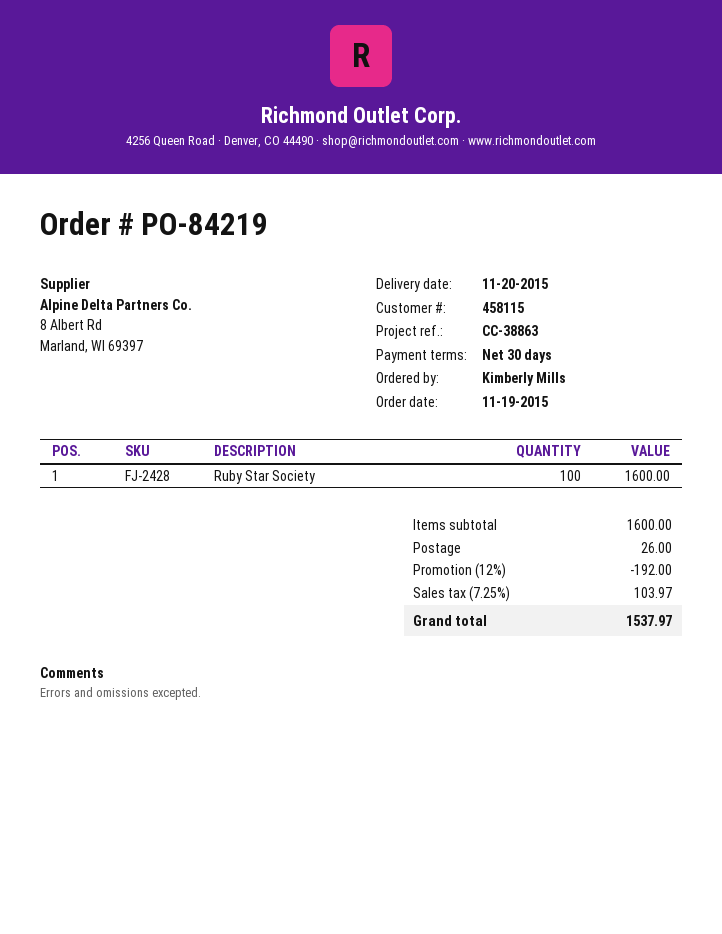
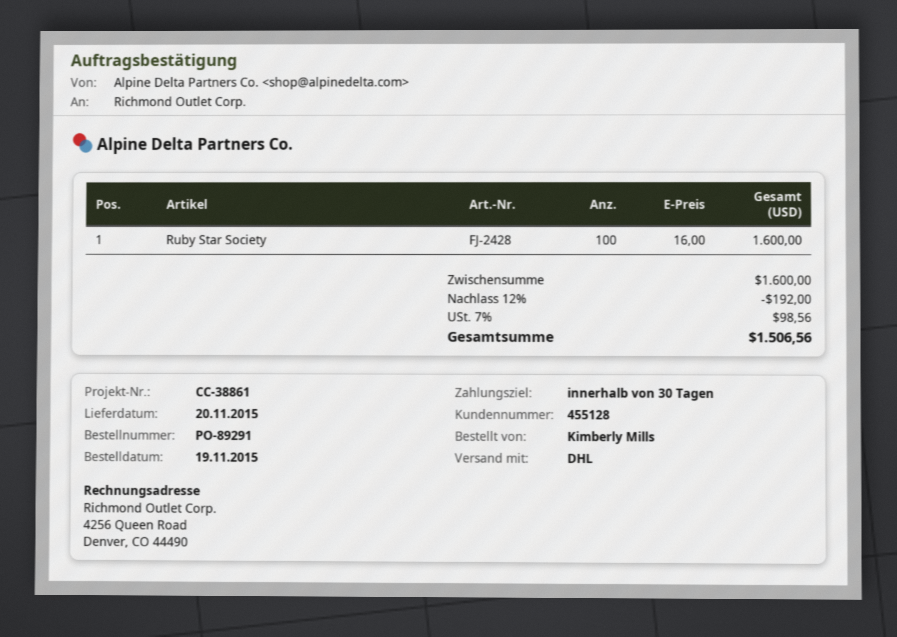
order number: PO-84219 -> PO-89291
customer number: 458115 -> 455128
reference: CC-38863 -> CC-38861
shipping: 26.00 -> none
tax: 7.25% = 103.97 -> 7% = 98.56
total: 1537.97 -> 1506.56

